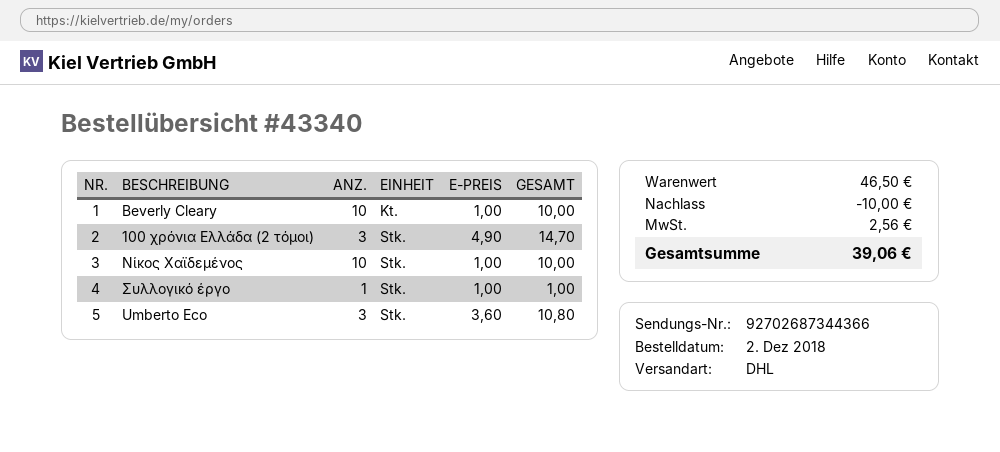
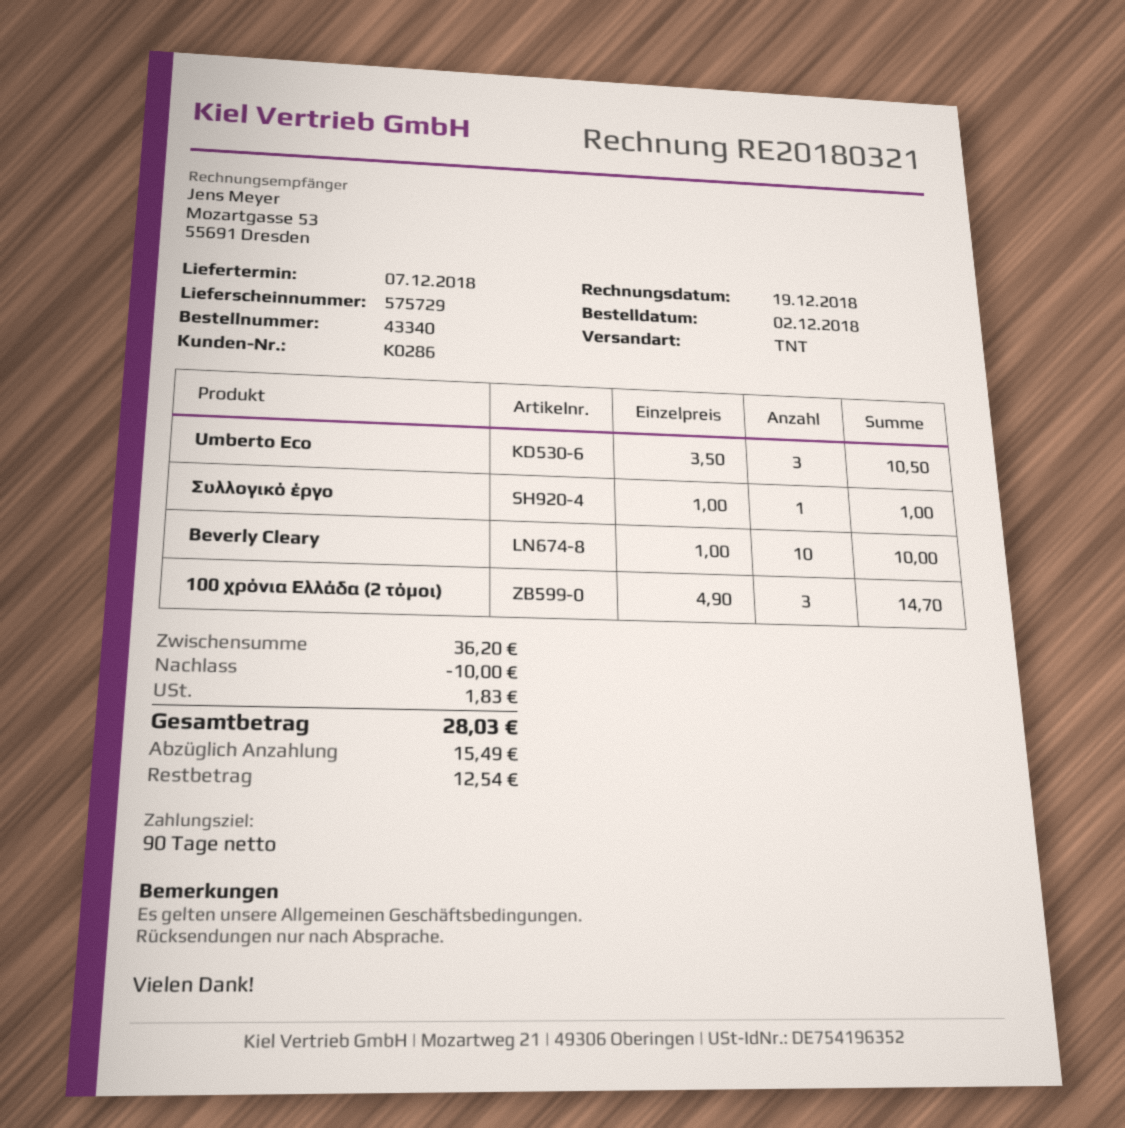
shipping method: DHL -> TNT
Νίκος Χαϊδεμένος: 10 x 1.00 = 10.00 -> none
Umberto Eco: 3 x 3.60 = 10.80 -> 3 x 3.50 = 10.50
subtotal: 46.50 -> 36.20
tax: 2.56 -> 1.83
total: 39.06 -> 28.03

